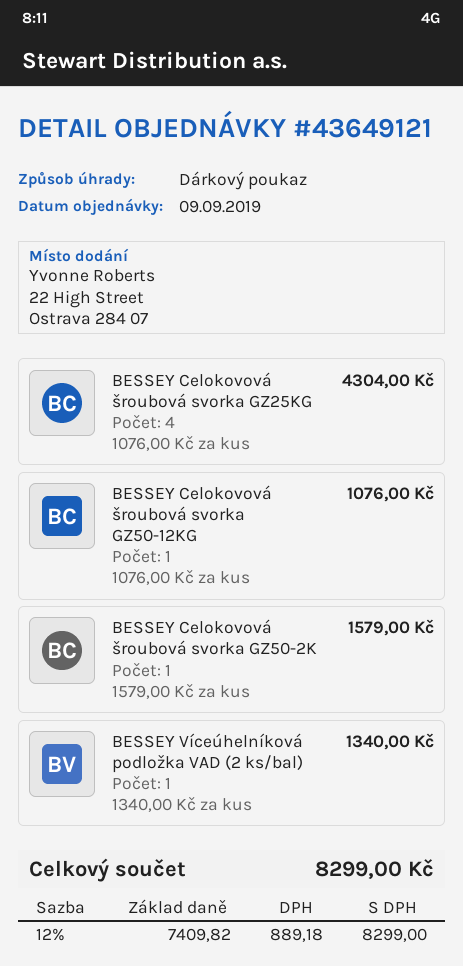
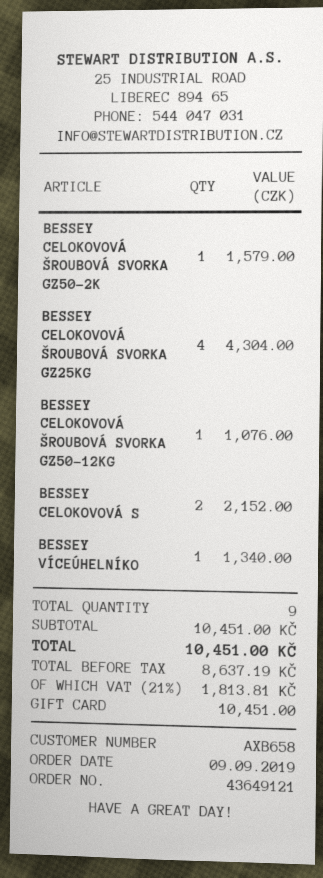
BESSEY CELOKOVOVÁ S: none -> 2 for 2152.00
net: 7409.82 -> 8637.19
tax: 12% = 889.18 -> 21% = 1813.81
total: 8299.00 -> 10451.00

